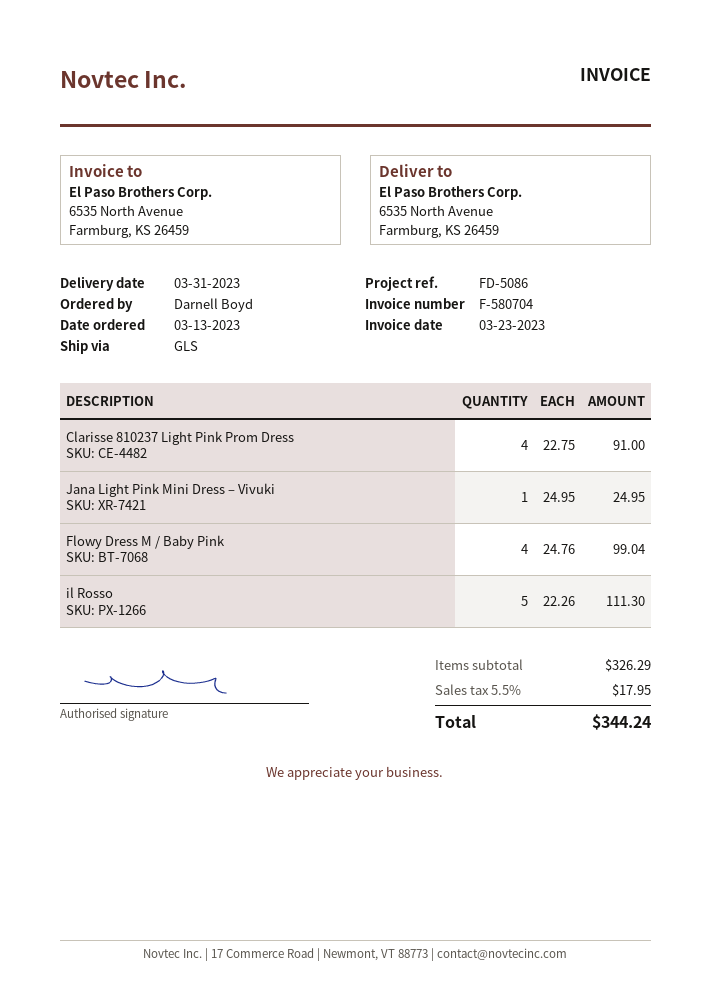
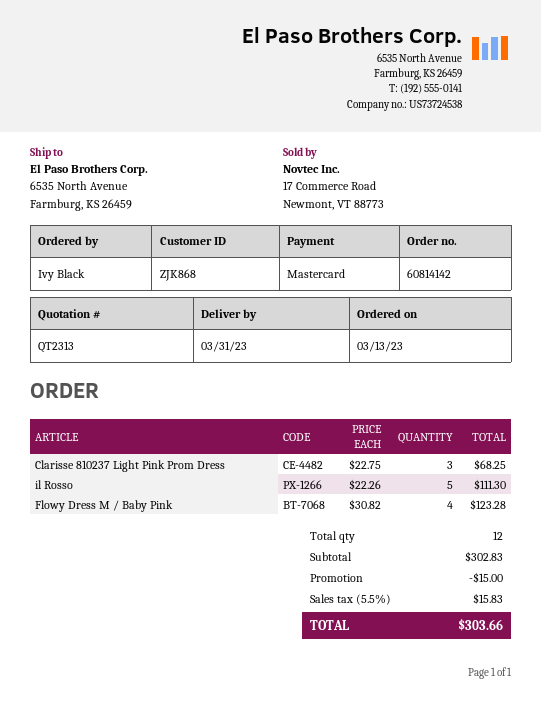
ordered by: Darnell Boyd -> Ivy Black
Clarisse 810237 Light Pink Prom Dress: 4 x 22.75 = 91.00 -> 3 x 22.75 = 68.25
Jana Light Pink Mini Dress – Vivuki: 1 x 24.95 = 24.95 -> none
Flowy Dress M / Baby Pink: 4 x 24.76 = 99.04 -> 4 x 30.82 = 123.28
subtotal: 326.29 -> 302.83
discount: none -> 15.00
tax: 5.5% = 17.95 -> 5.5% = 15.83
total: 344.24 -> 303.66

